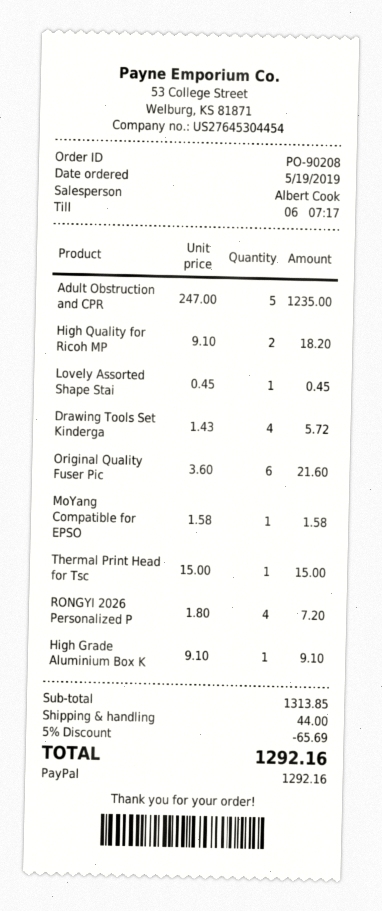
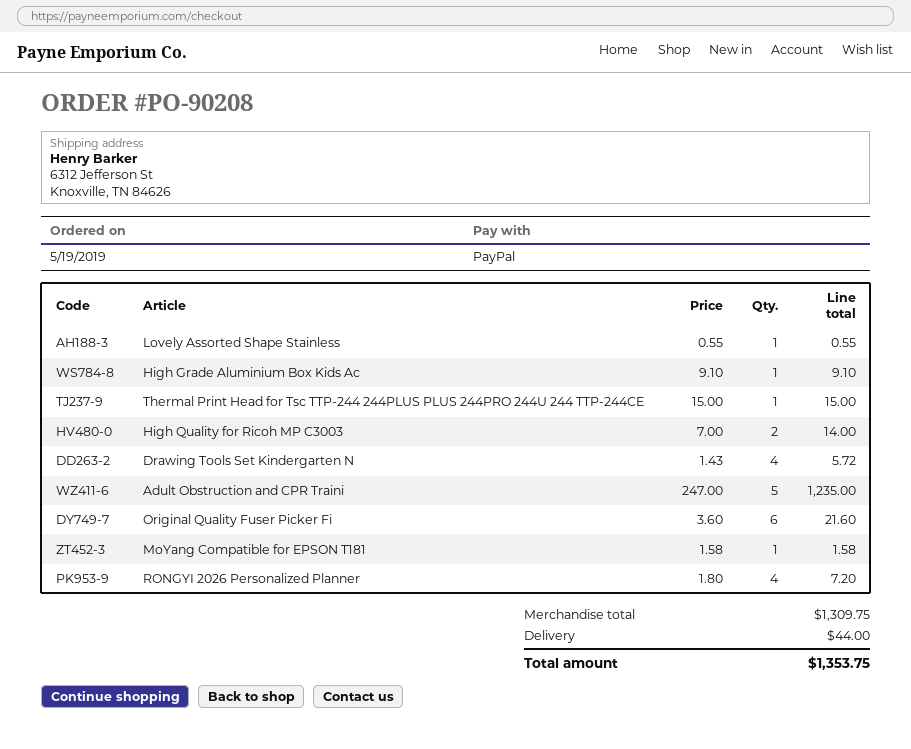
High Quality for Ricoh MP: 2 x 9.10 = 18.20 -> 2 x 7.00 = 14.00
Lovely Assorted Shape Stai: 1 x 0.45 = 0.45 -> 1 x 0.55 = 0.55
subtotal: 1313.85 -> 1309.75
discount: 5% = 65.69 -> none
total: 1292.16 -> 1353.75

